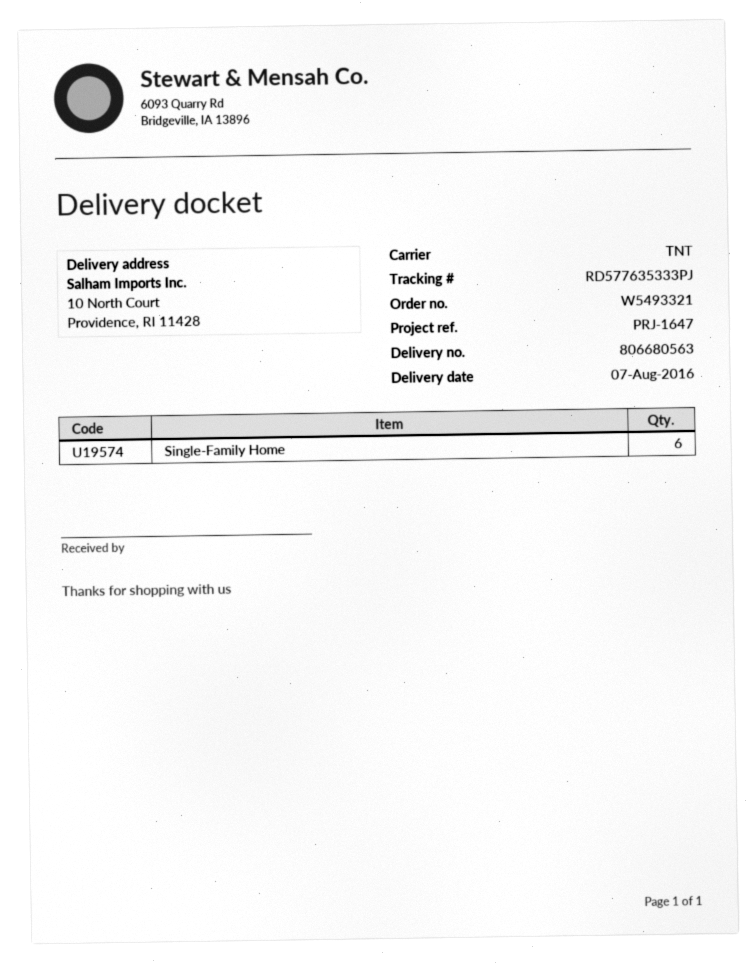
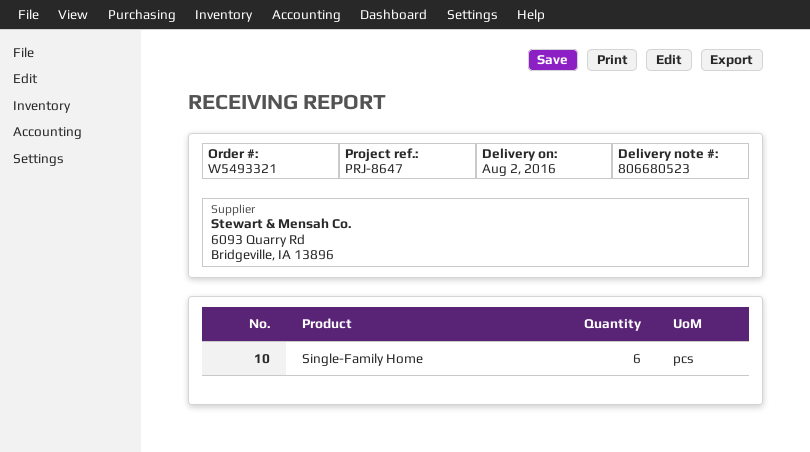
delivery note number: 806680563 -> 806680523
delivery date: 2016-08-07 -> 2016-08-02
reference: PRJ-1647 -> PRJ-8647

